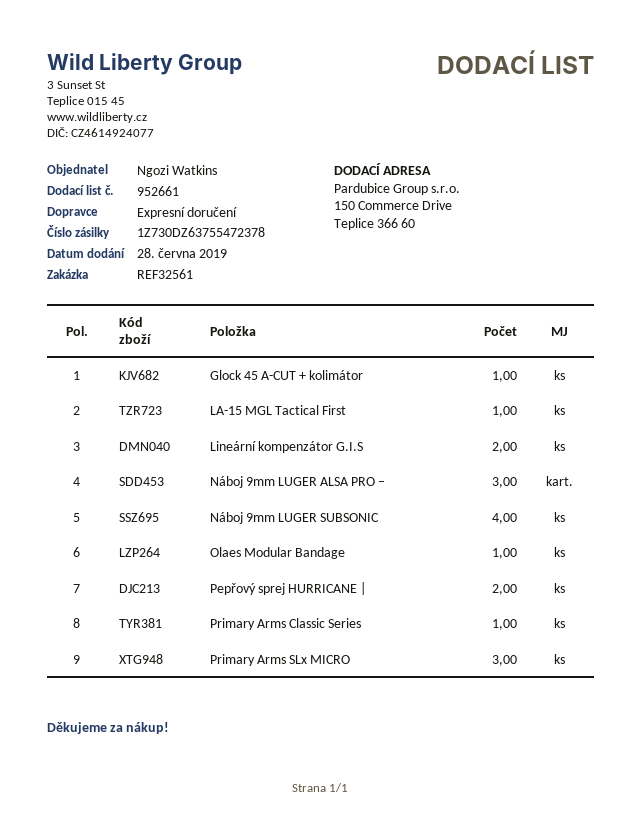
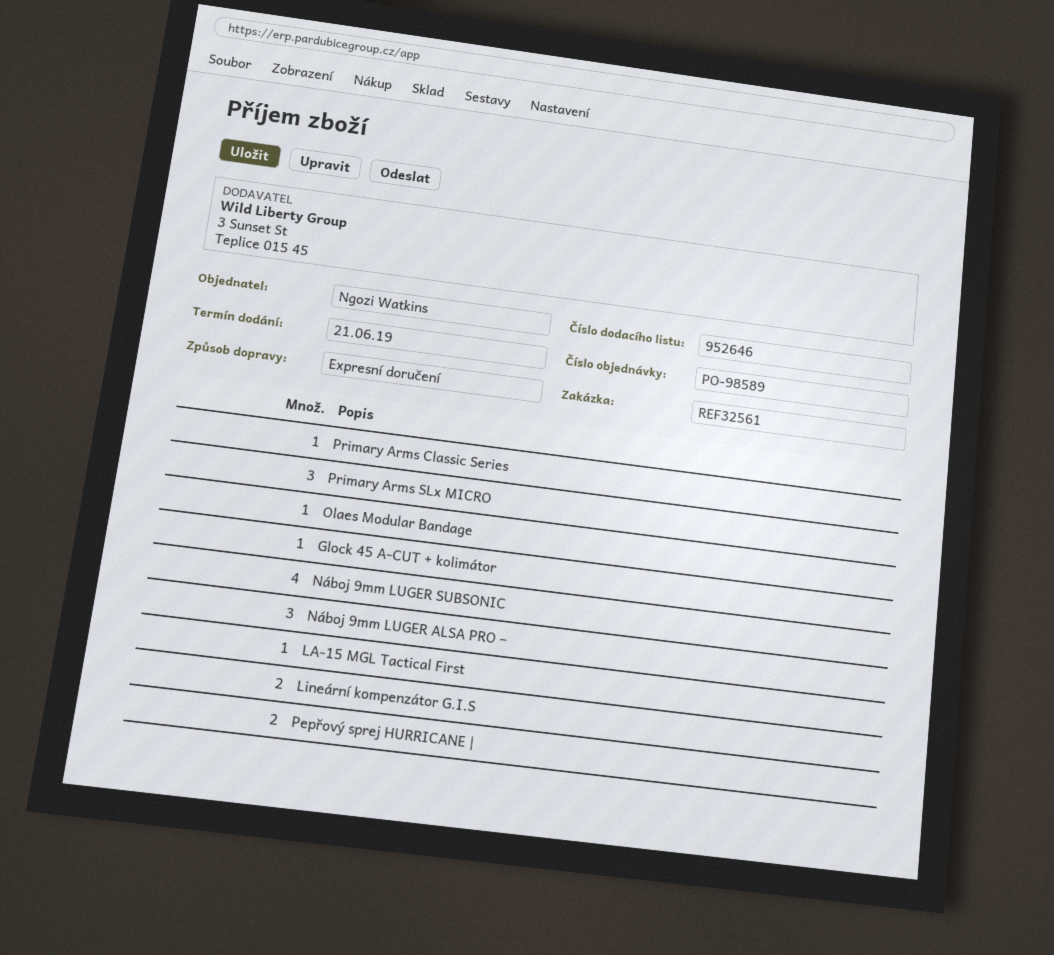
delivery note number: 952661 -> 952646
delivery date: 2019-06-28 -> 2019-06-21

